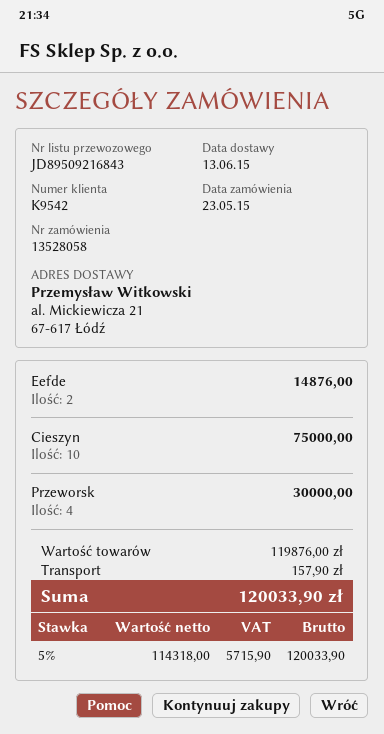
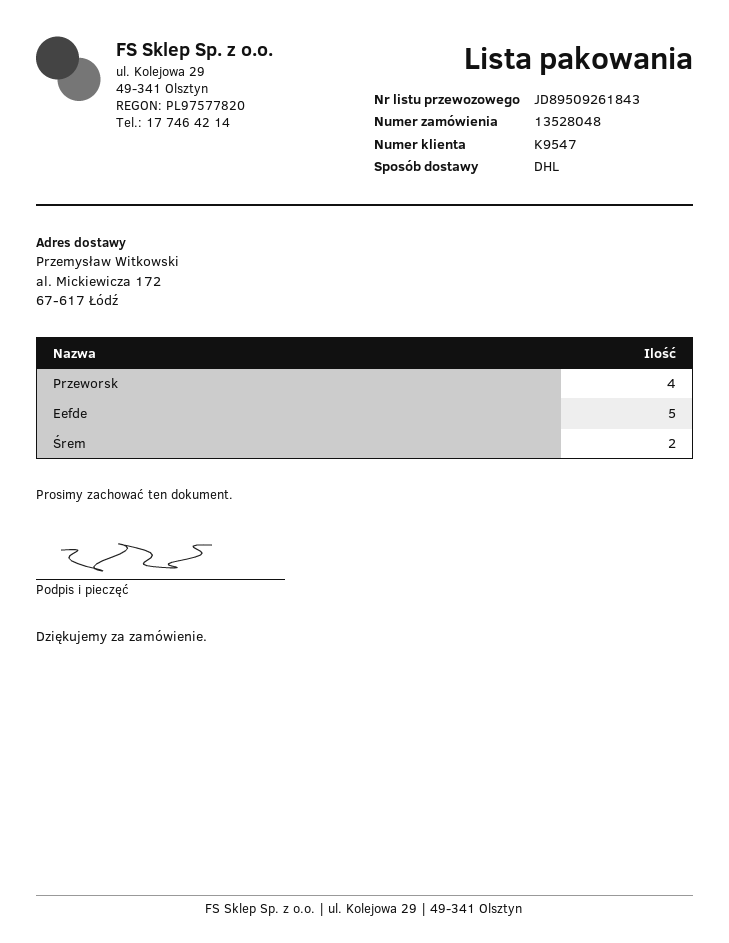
order number: 13528058 -> 13528048
customer number: K9542 -> K9547
tracking number: JD89509216843 -> JD89509261843
ship to: al. Mickiewicza 21, 67-617 Łódź -> al. Mickiewicza 172, 67-617 Łódź
Eefde: 2 -> 5
Cieszyn: 10 -> none
Śrem: none -> 2

